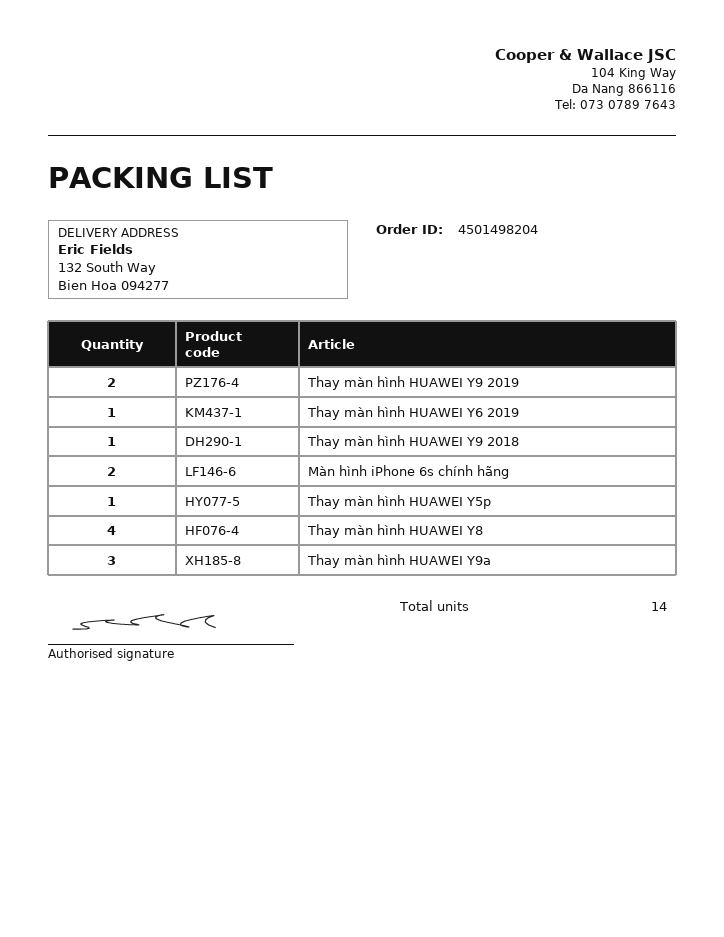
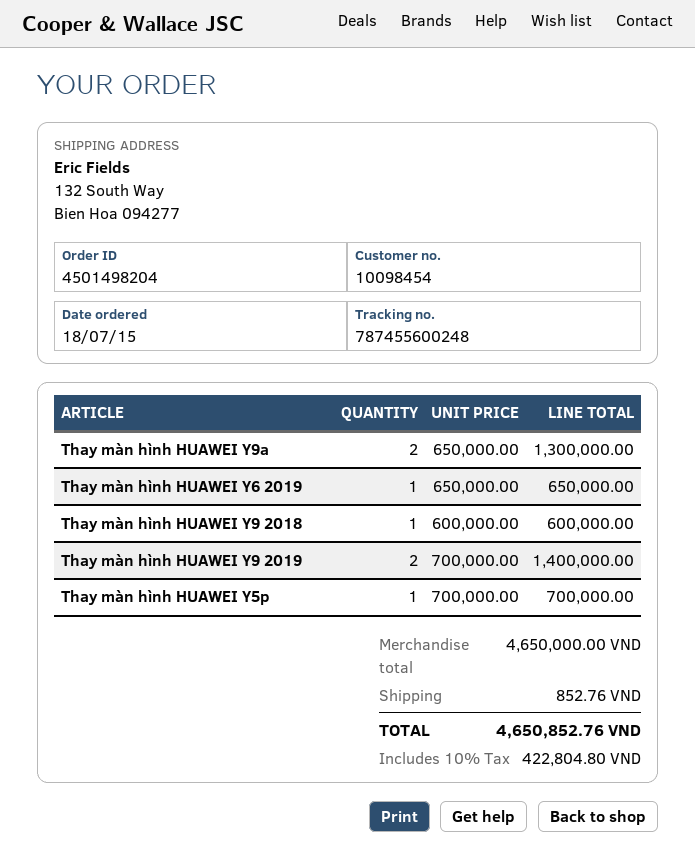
Màn hình iPhone 6s chính hãng: 2 -> none
Thay màn hình HUAWEI Y8: 4 -> none
Thay màn hình HUAWEI Y9a: 3 -> 2

